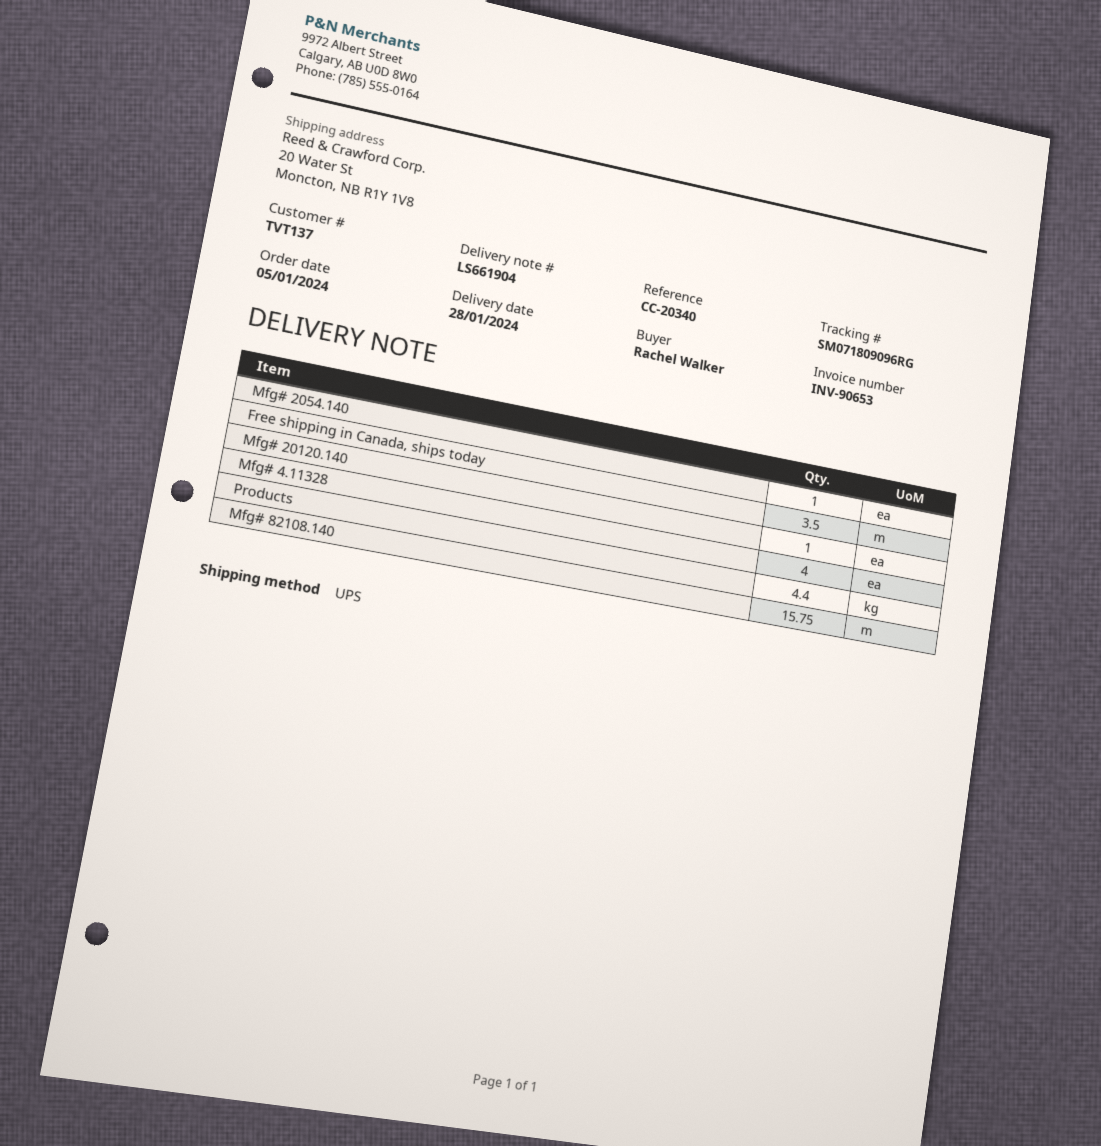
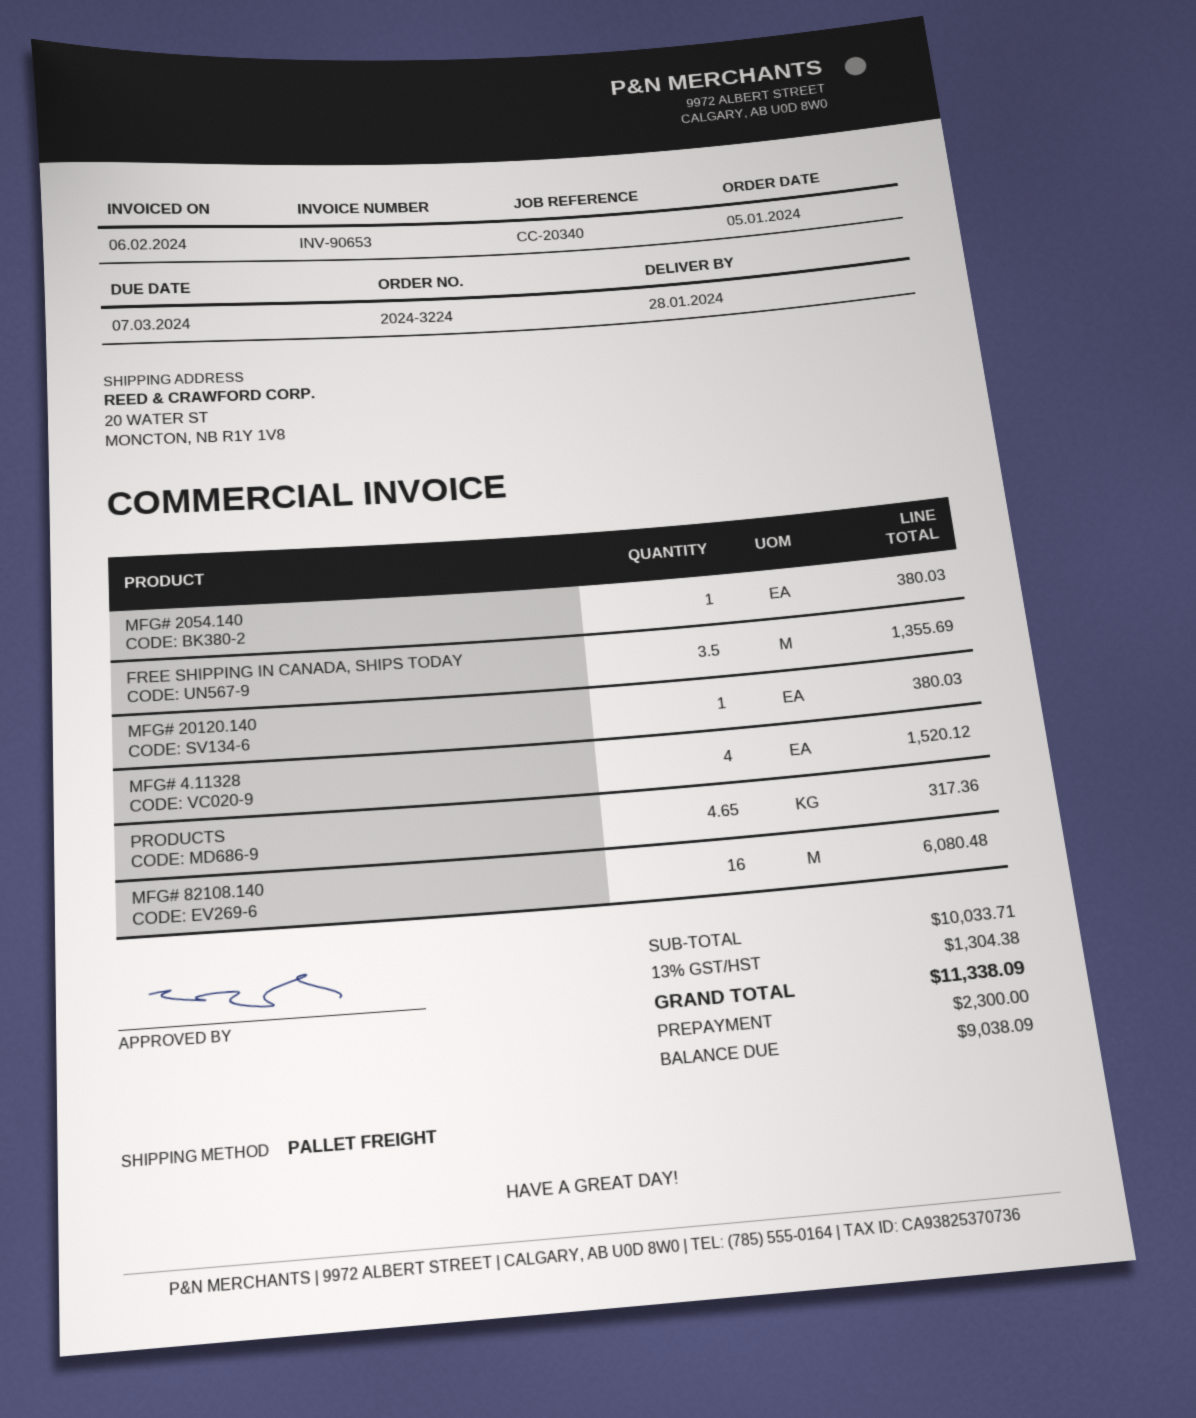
shipping method: UPS -> pallet freight
Products: 4.4 -> 4.65
Mfg# 82108.140: 15.75 -> 16

